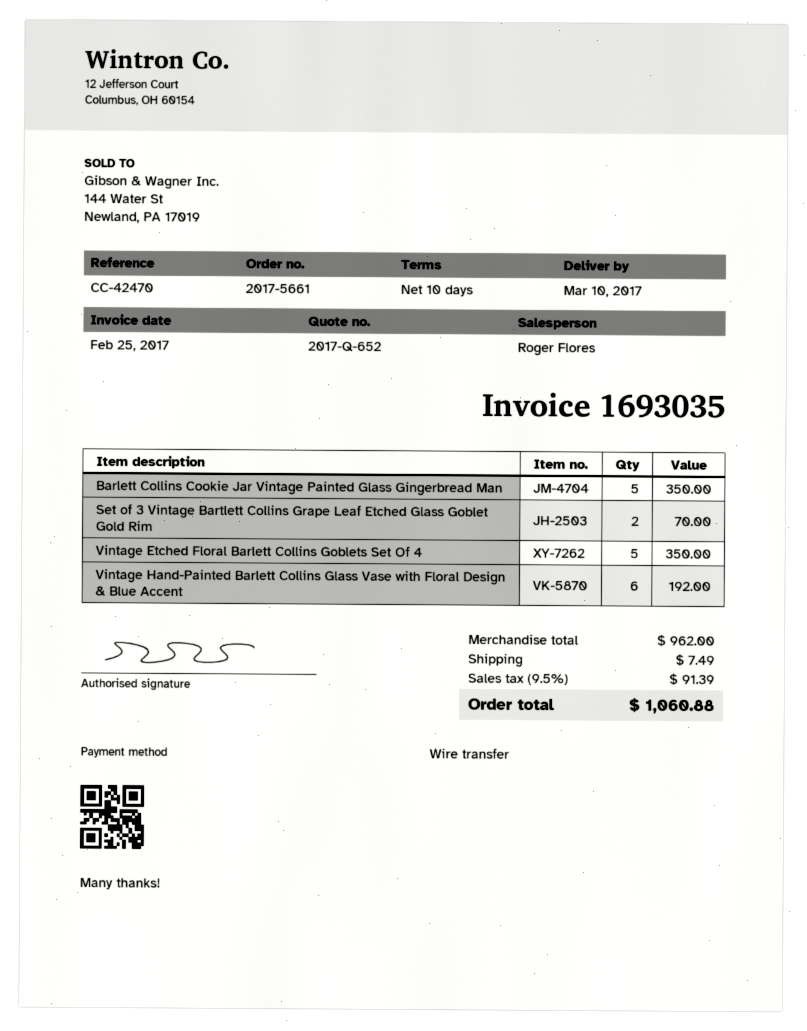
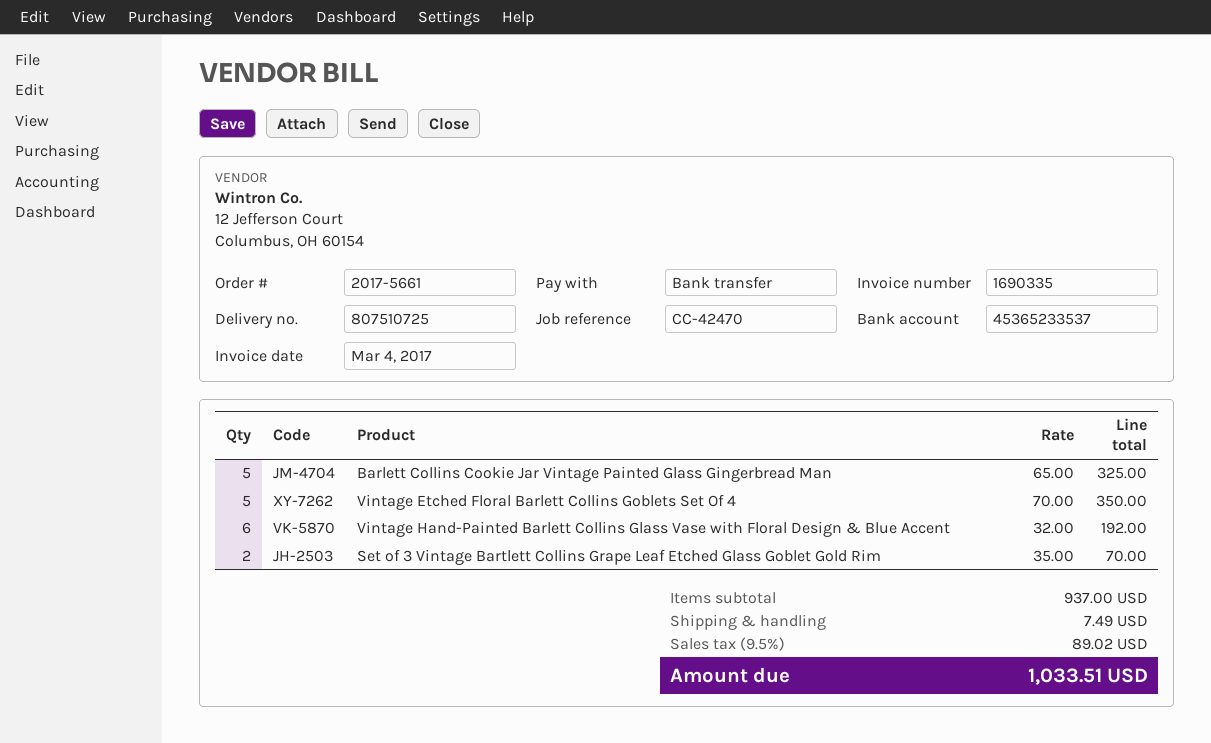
invoice number: 1693035 -> 1690335
invoice date: 2017-02-25 -> 2017-03-04
Barlett Collins Cookie Jar Vintage Painted Glass Gingerbread Man: 5 for 350.00 -> 5 for 325.00
subtotal: 962.00 -> 937.00
tax: 9.5% = 91.39 -> 9.5% = 89.02
total: 1060.88 -> 1033.51

